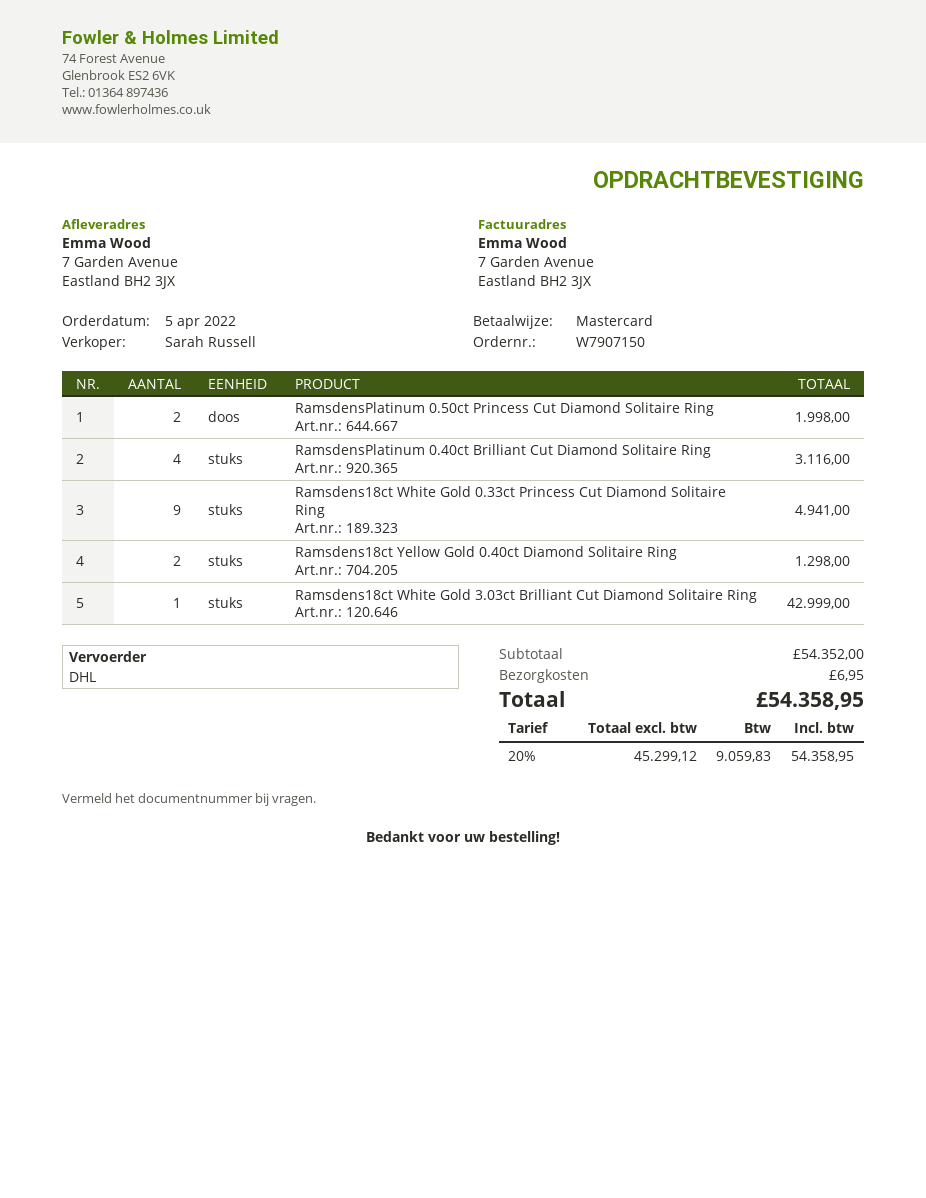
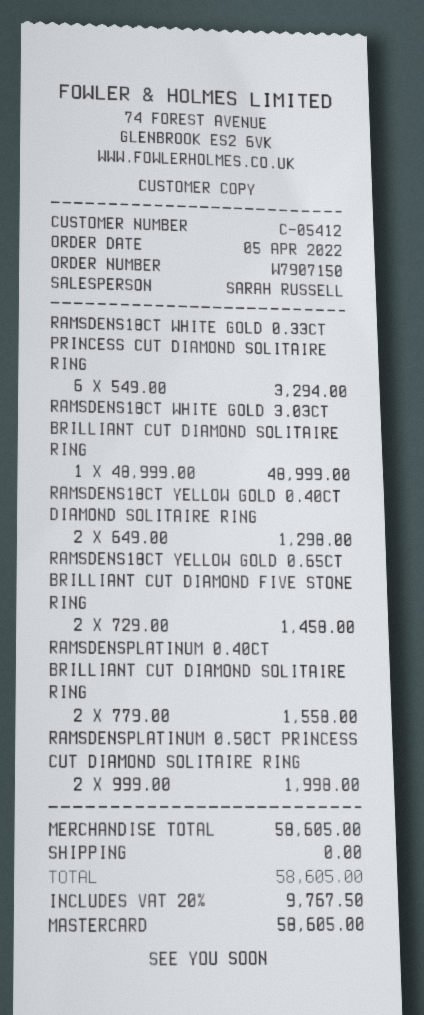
RamsdensPlatinum 0.40ct Brilliant Cut Diamond Solitaire Ring: 4 for 3116.00 -> 2 for 1558.00
Ramsdens18ct White Gold 0.33ct Princess Cut Diamond Solitaire Ring: 9 for 4941.00 -> 6 for 3294.00
Ramsdens18ct White Gold 3.03ct Brilliant Cut Diamond Solitaire Ring: 1 for 42999.00 -> 1 for 48999.00
RAMSDENS18CT YELLOW GOLD 0.65CT BRILLIANT CUT DIAMOND FIVE STONE RING: none -> 2 for 1458.00
subtotal: 54352.00 -> 58605.00
shipping: 6.95 -> 0.00
tax: 20% = 9059.83 -> 20% = 9767.50
total: 54358.95 -> 58605.00

